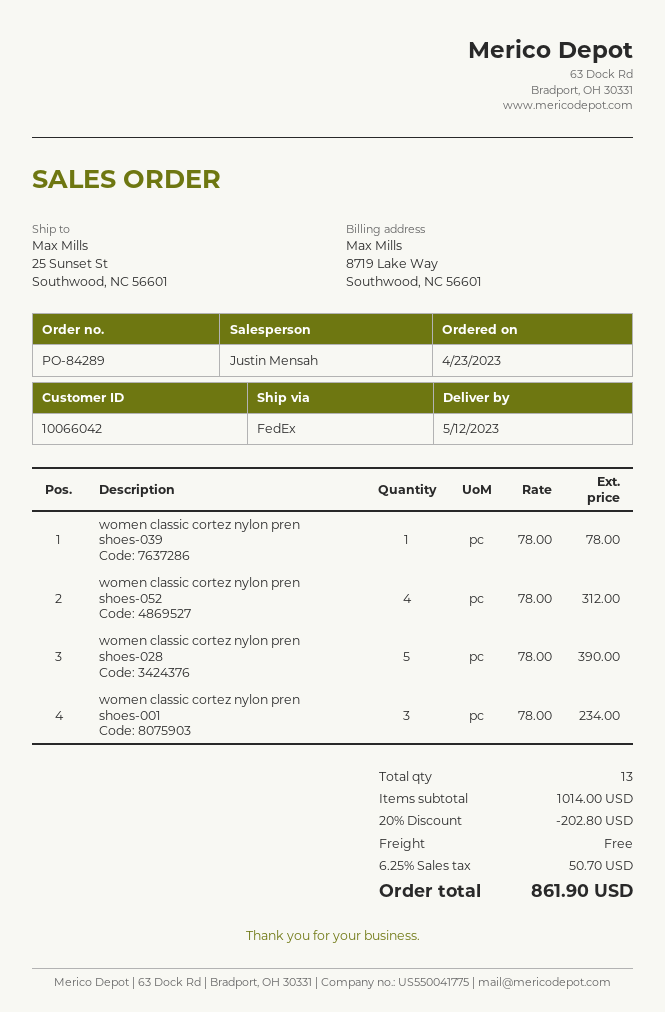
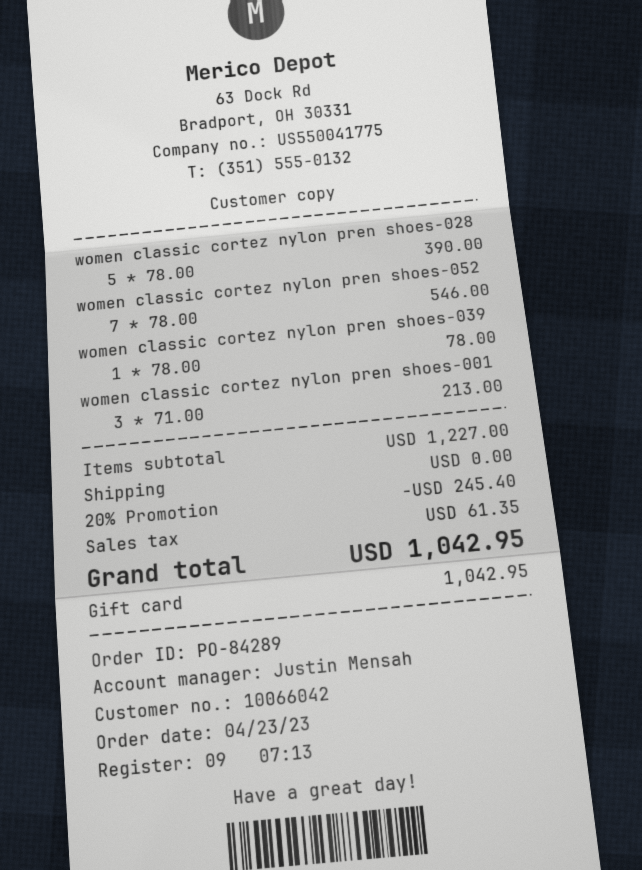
women classic cortez nylon pren shoes-052: 4 x 78.00 = 312.00 -> 7 x 78.00 = 546.00
women classic cortez nylon pren shoes-001: 3 x 78.00 = 234.00 -> 3 x 71.00 = 213.00
subtotal: 1014.00 -> 1227.00
discount: 20% = 202.80 -> 20% = 245.40
tax: 50.70 -> 61.35
total: 861.90 -> 1042.95

